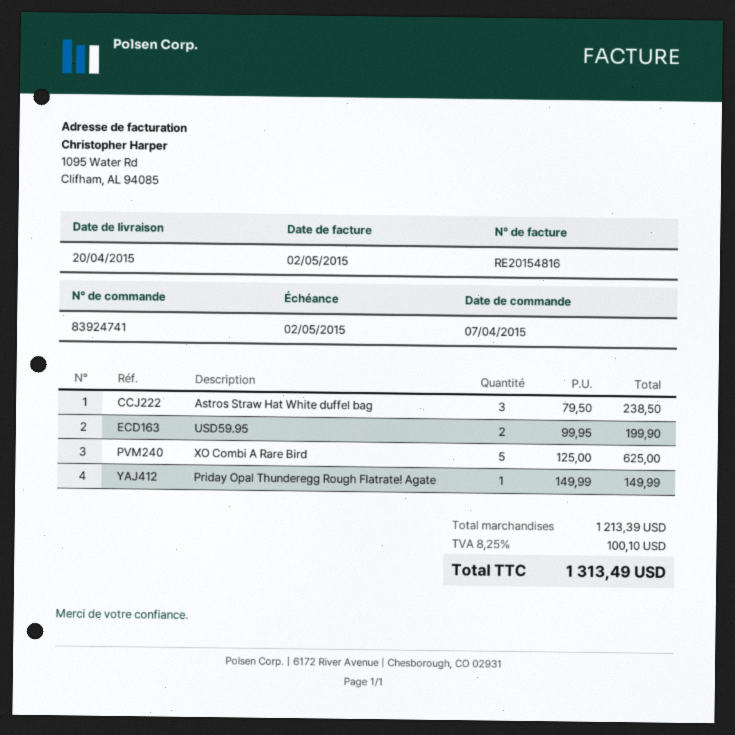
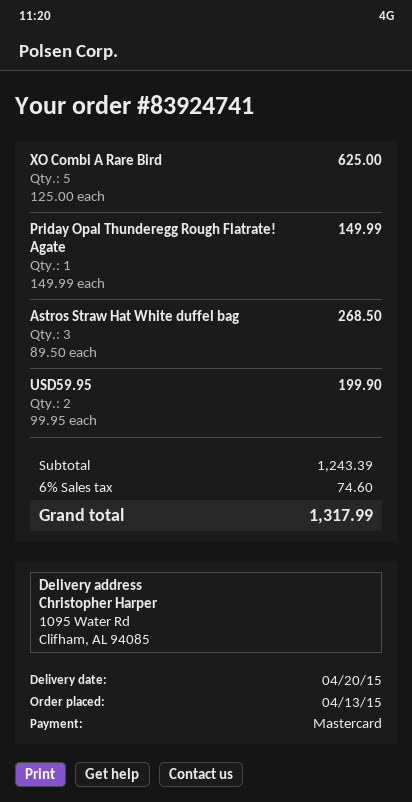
order date: 2015-04-07 -> 2015-04-13
Astros Straw Hat White duffel bag: 3 x 79.50 = 238.50 -> 3 x 89.50 = 268.50
subtotal: 1213.39 -> 1243.39
tax: 8.25% = 100.10 -> 6% = 74.60
total: 1313.49 -> 1317.99

